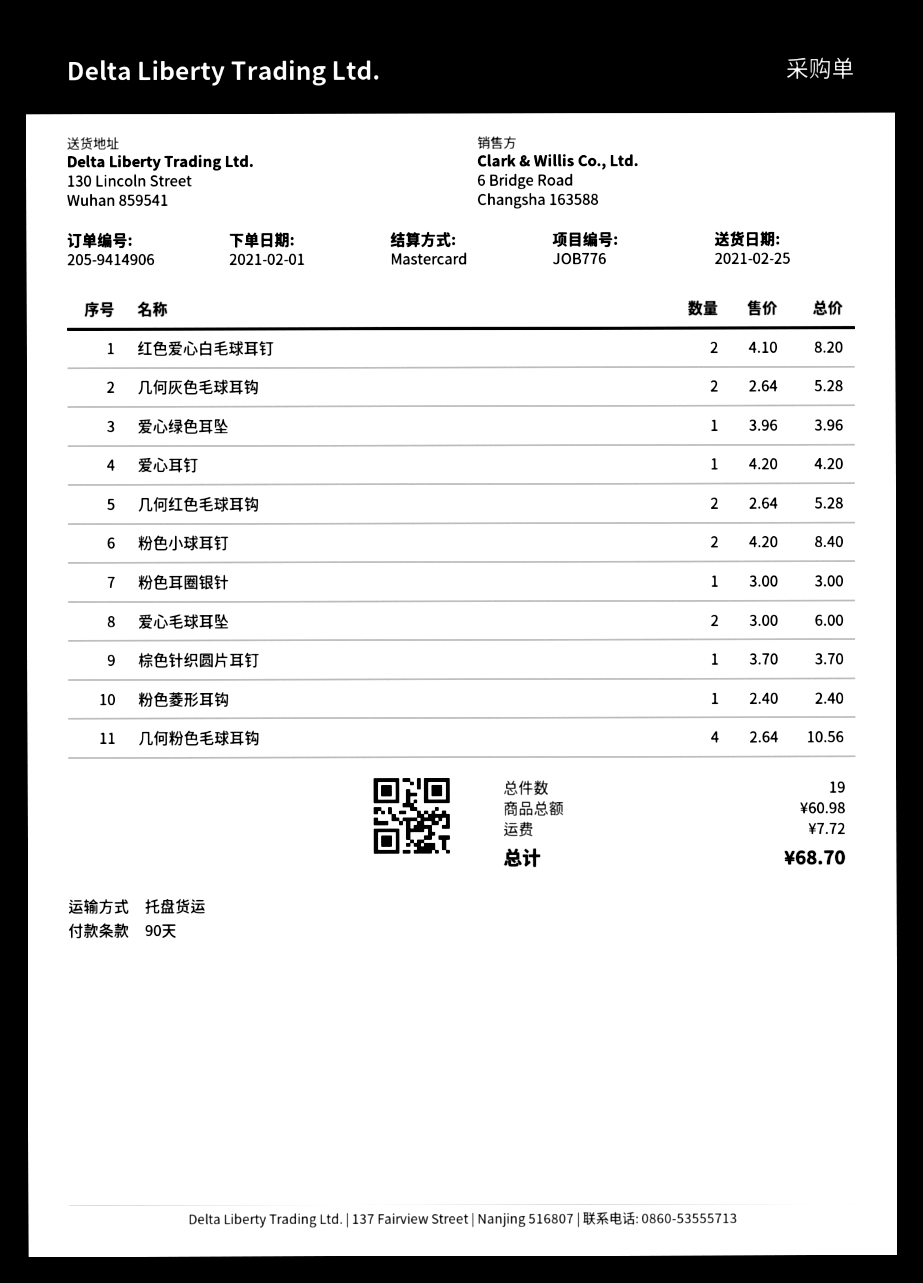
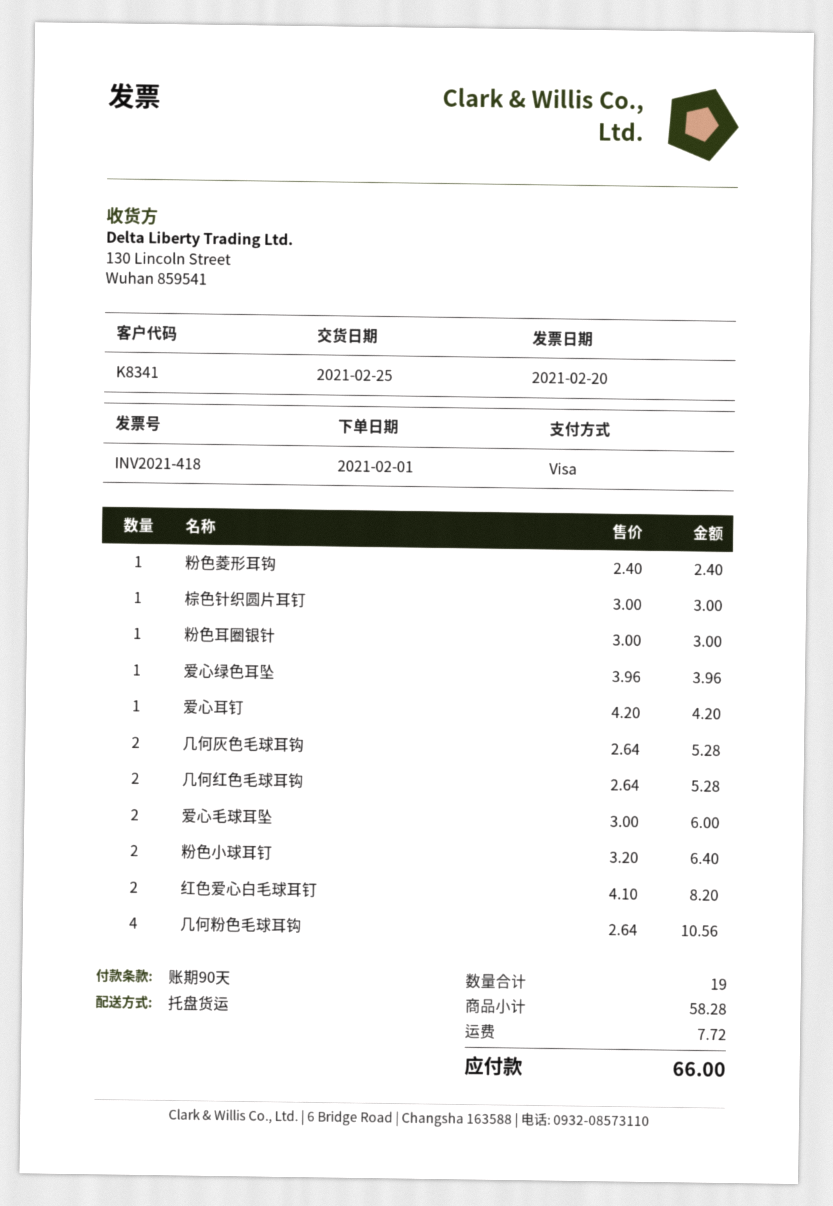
payment method: Mastercard -> Visa
粉色小球耳钉: 2 x 4.20 = 8.40 -> 2 x 3.20 = 6.40
棕色针织圆片耳钉: 1 x 3.70 = 3.70 -> 1 x 3.00 = 3.00
subtotal: 60.98 -> 58.28
total: 68.70 -> 66.00

